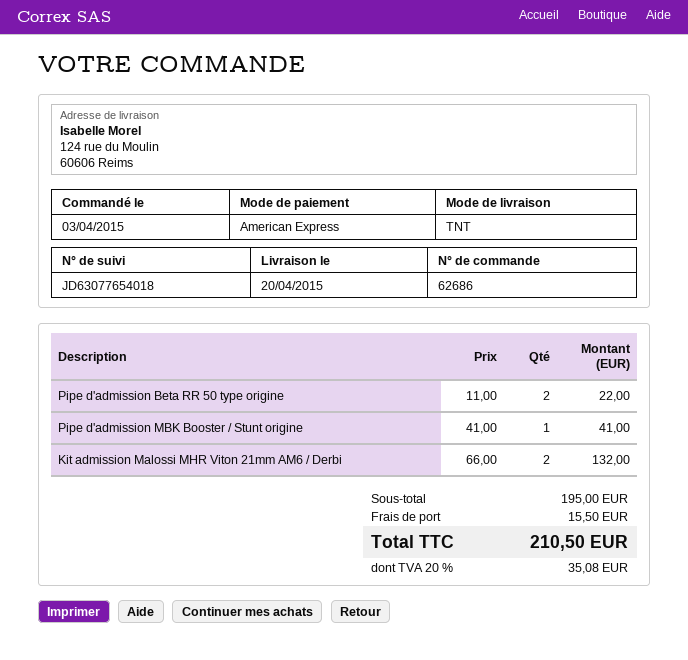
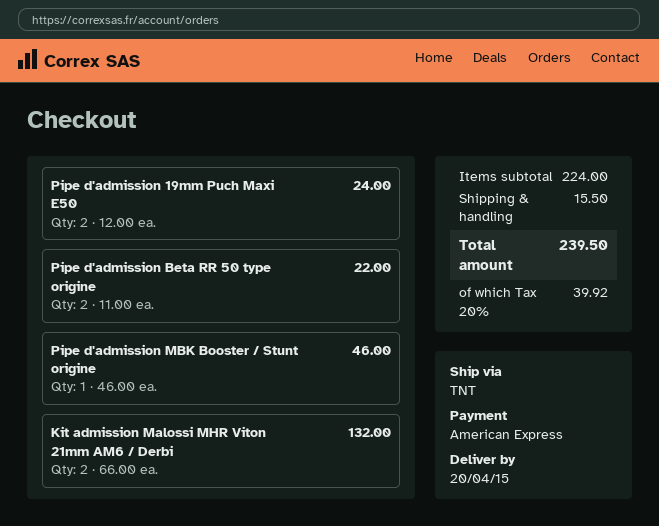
Pipe d'admission MBK Booster / Stunt origine: 1 x 41.00 = 41.00 -> 1 x 46.00 = 46.00
Pipe d'admission 19mm Puch Maxi E50: none -> 2 x 12.00 = 24.00
subtotal: 195.00 -> 224.00
tax: 20% = 35.08 -> 20% = 39.92
total: 210.50 -> 239.50

